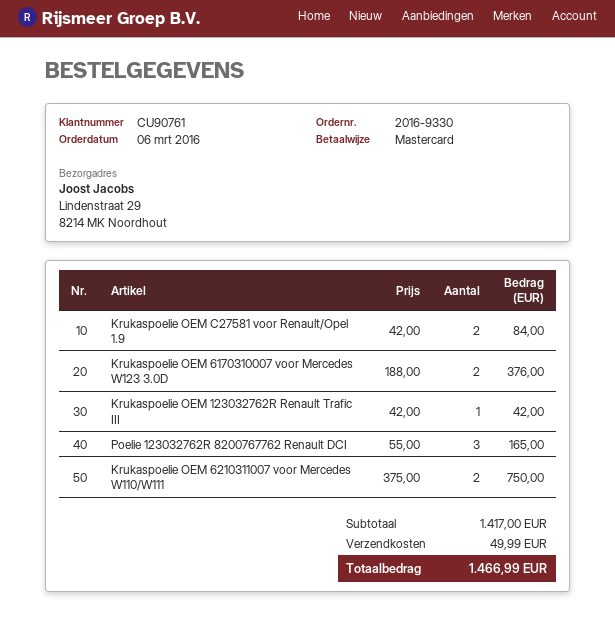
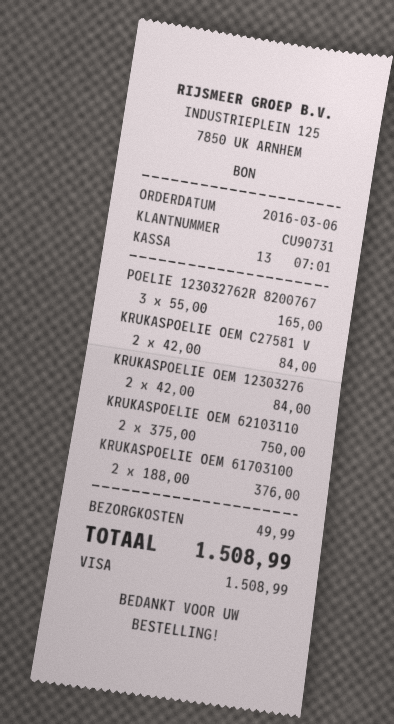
customer number: CU90761 -> CU90731
payment method: Mastercard -> Visa
Krukaspoelie OEM 123032762R Renault Trafic III: 1 x 42.00 = 42.00 -> 2 x 42.00 = 84.00
total: 1466.99 -> 1508.99

